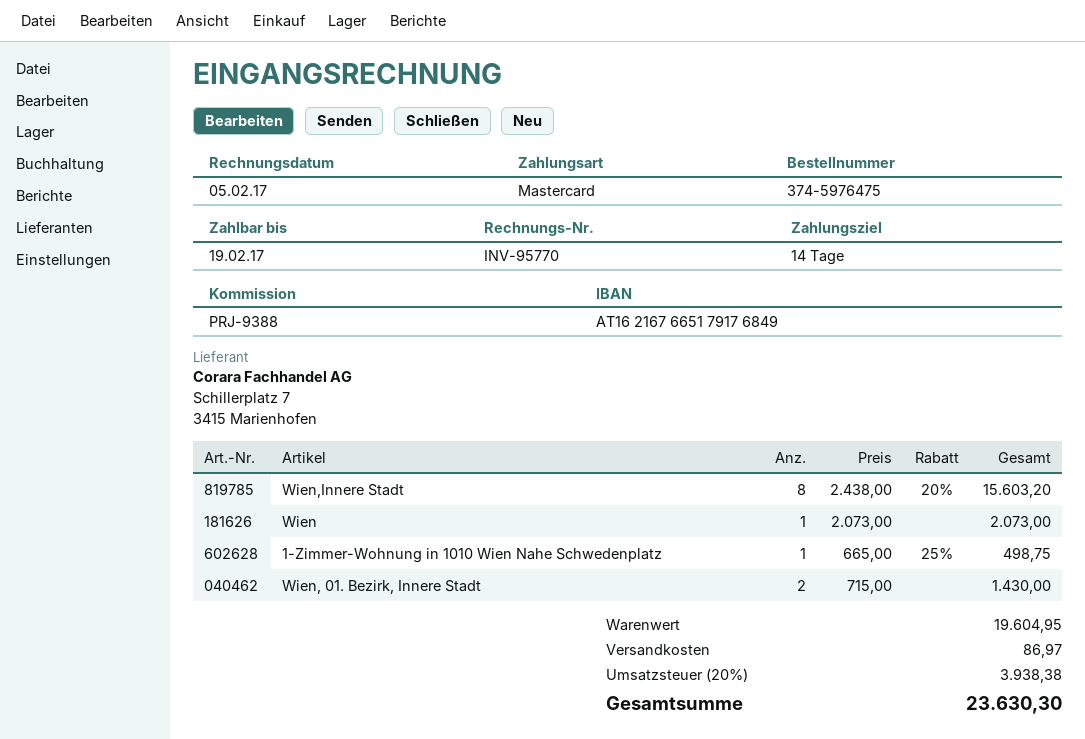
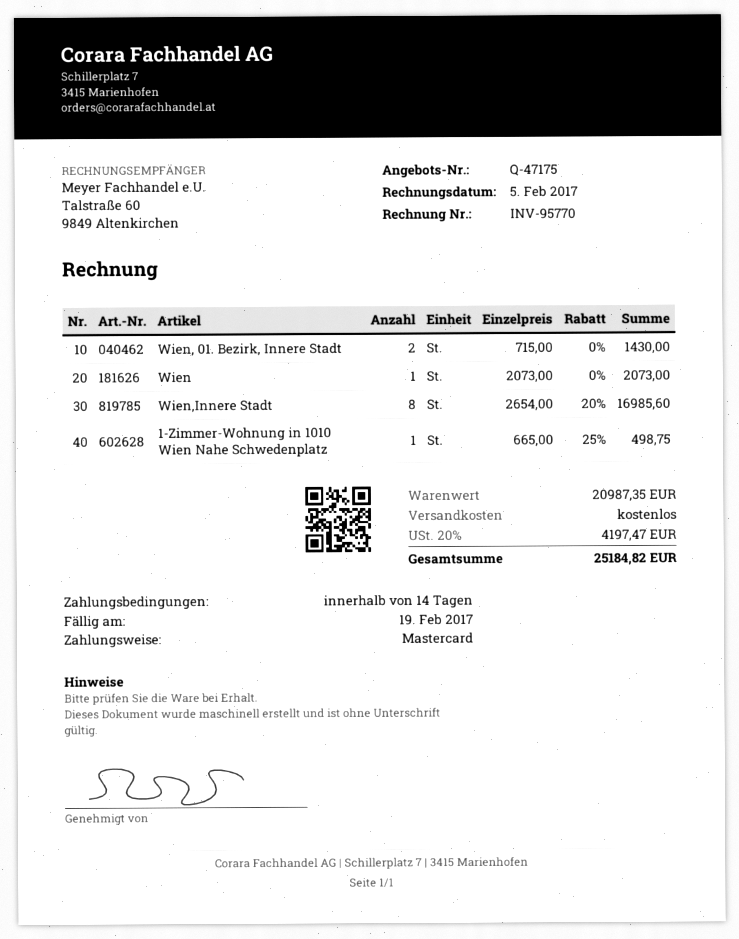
Wien,Innere Stadt: 8 x 2438.00 - 20% = 15603.20 -> 8 x 2654.00 - 20% = 16985.60
subtotal: 19604.95 -> 20987.35
shipping: 86.97 -> 0.00
tax: 20% = 3938.38 -> 20% = 4197.47
total: 23630.30 -> 25184.82

